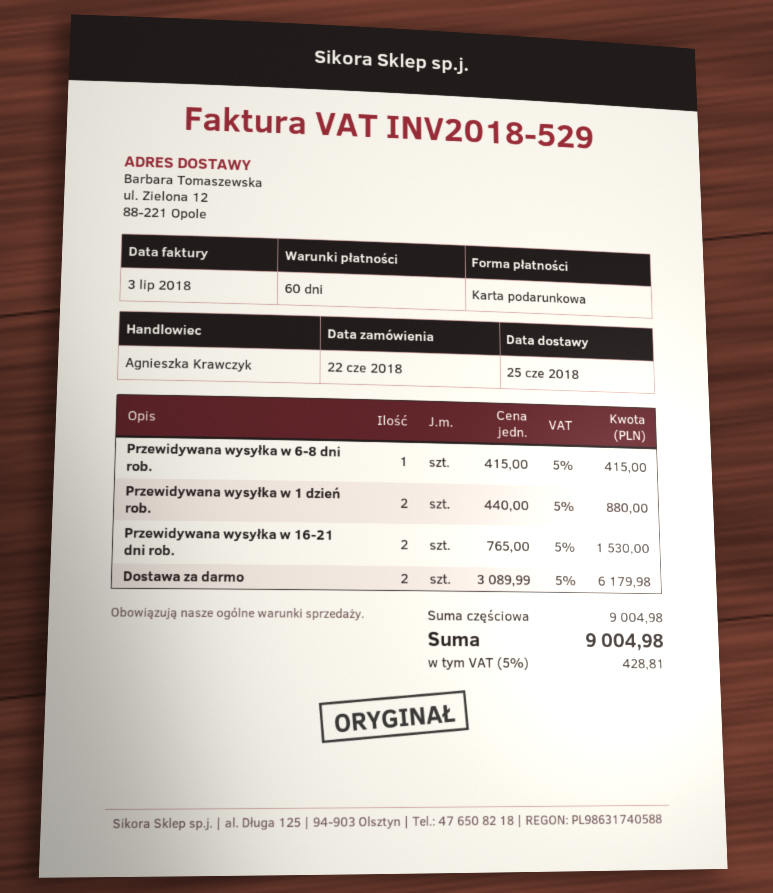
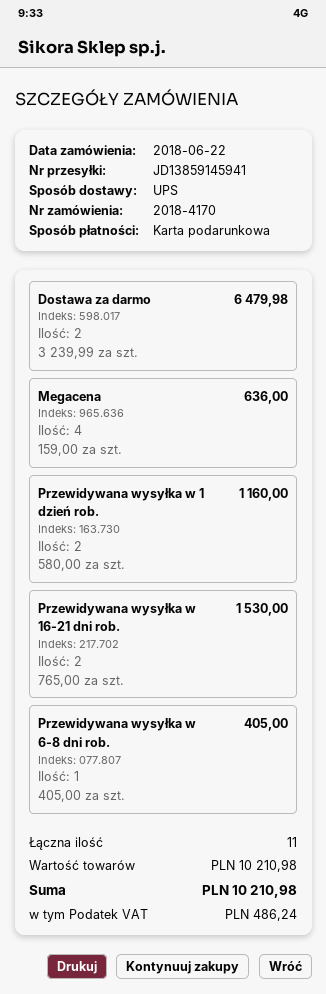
Przewidywana wysyłka w 6-8 dni rob.: 1 x 415.00 = 415.00 -> 1 x 405.00 = 405.00
Przewidywana wysyłka w 1 dzień rob.: 2 x 440.00 = 880.00 -> 2 x 580.00 = 1160.00
Dostawa za darmo: 2 x 3089.99 = 6179.98 -> 2 x 3239.99 = 6479.98
Megacena: none -> 4 x 159.00 = 636.00
subtotal: 9004.98 -> 10210.98
tax: 428.81 -> 486.24
total: 9004.98 -> 10210.98

